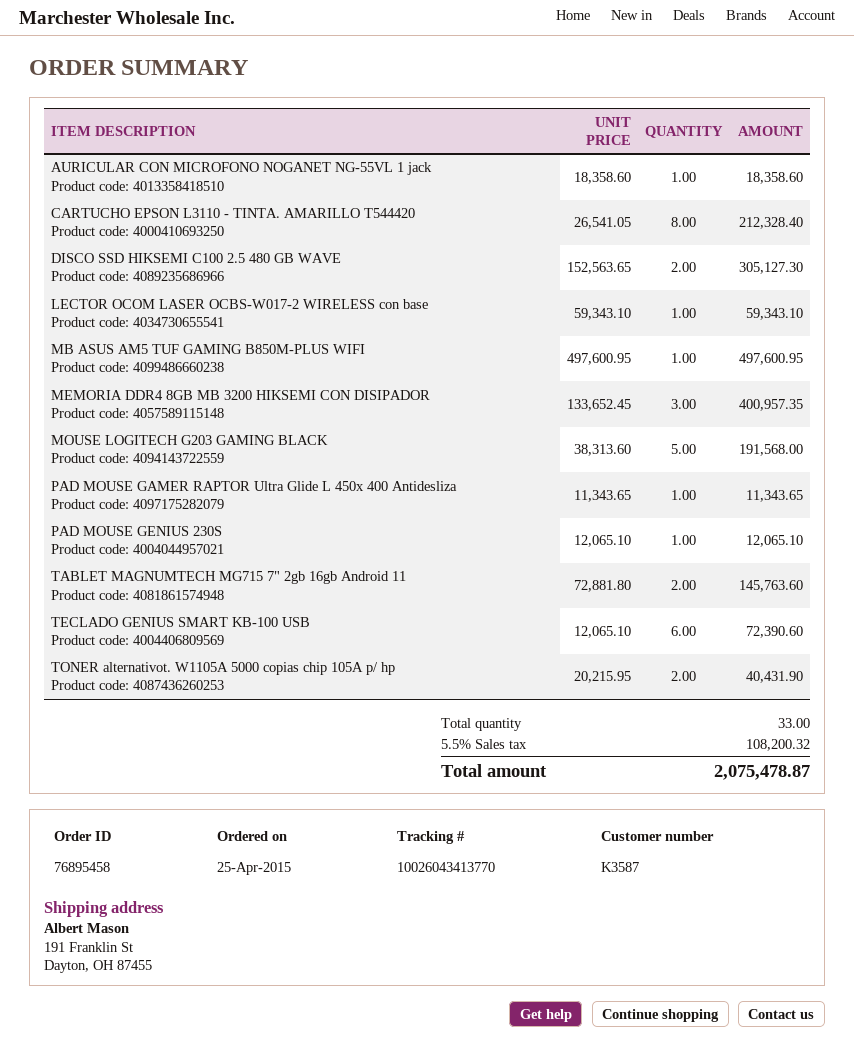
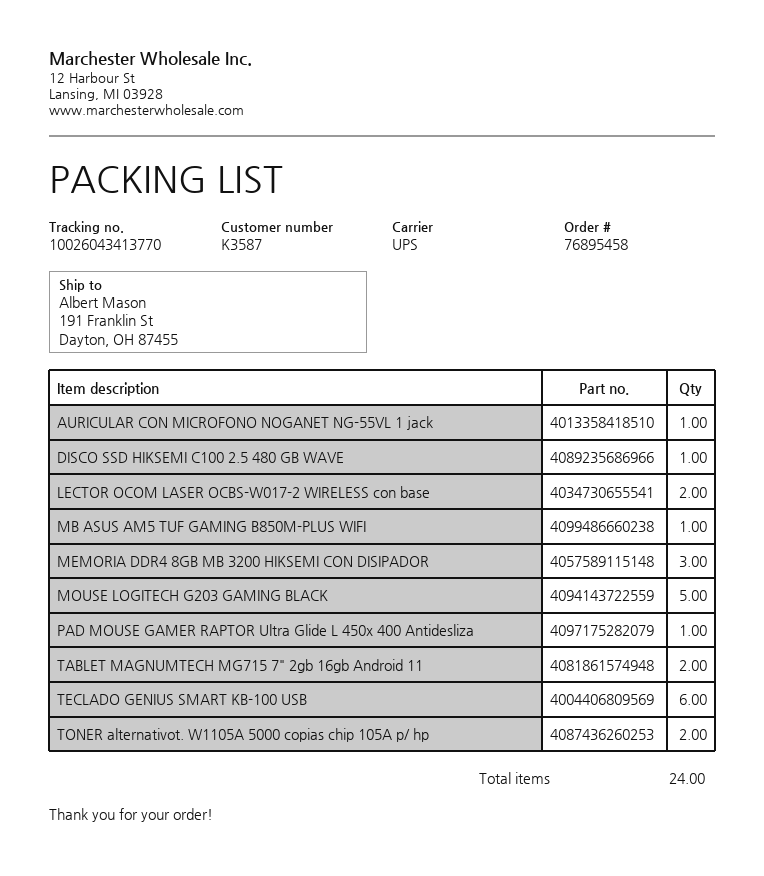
CARTUCHO EPSON L3110 - TINTA. AMARILLO T544420: 8 -> none
DISCO SSD HIKSEMI C100 2.5 480 GB WAVE: 2 -> 1
LECTOR OCOM LASER OCBS-W017-2 WIRELESS con base: 1 -> 2
PAD MOUSE GENIUS 230S: 1 -> none
total quantity: 33 -> 24

